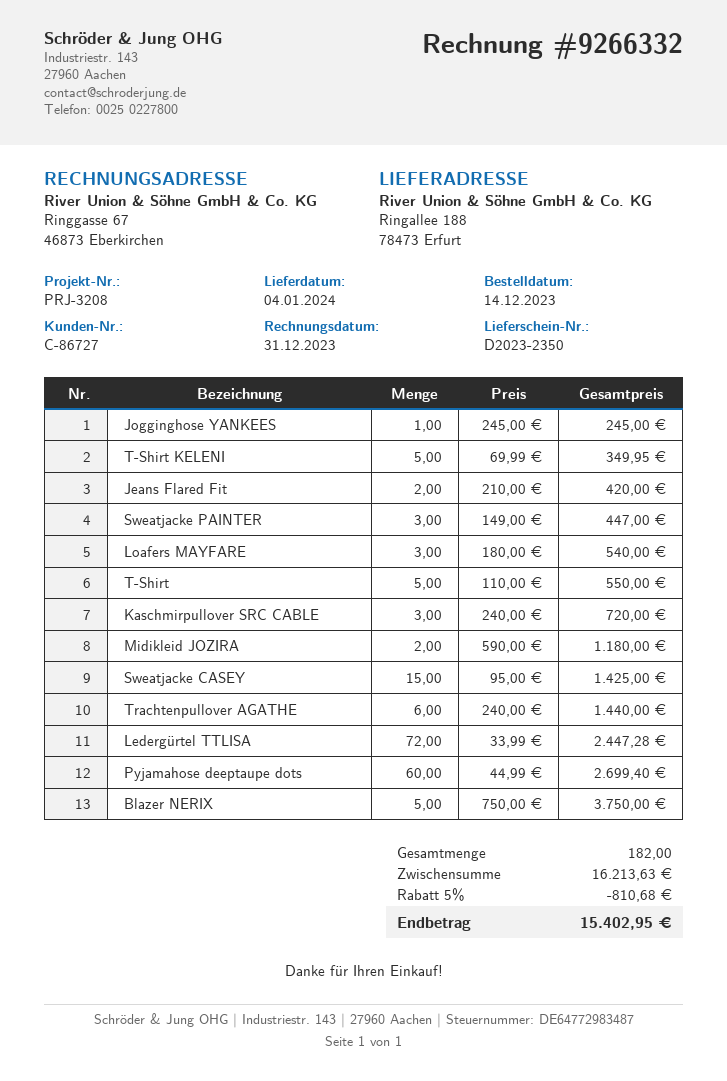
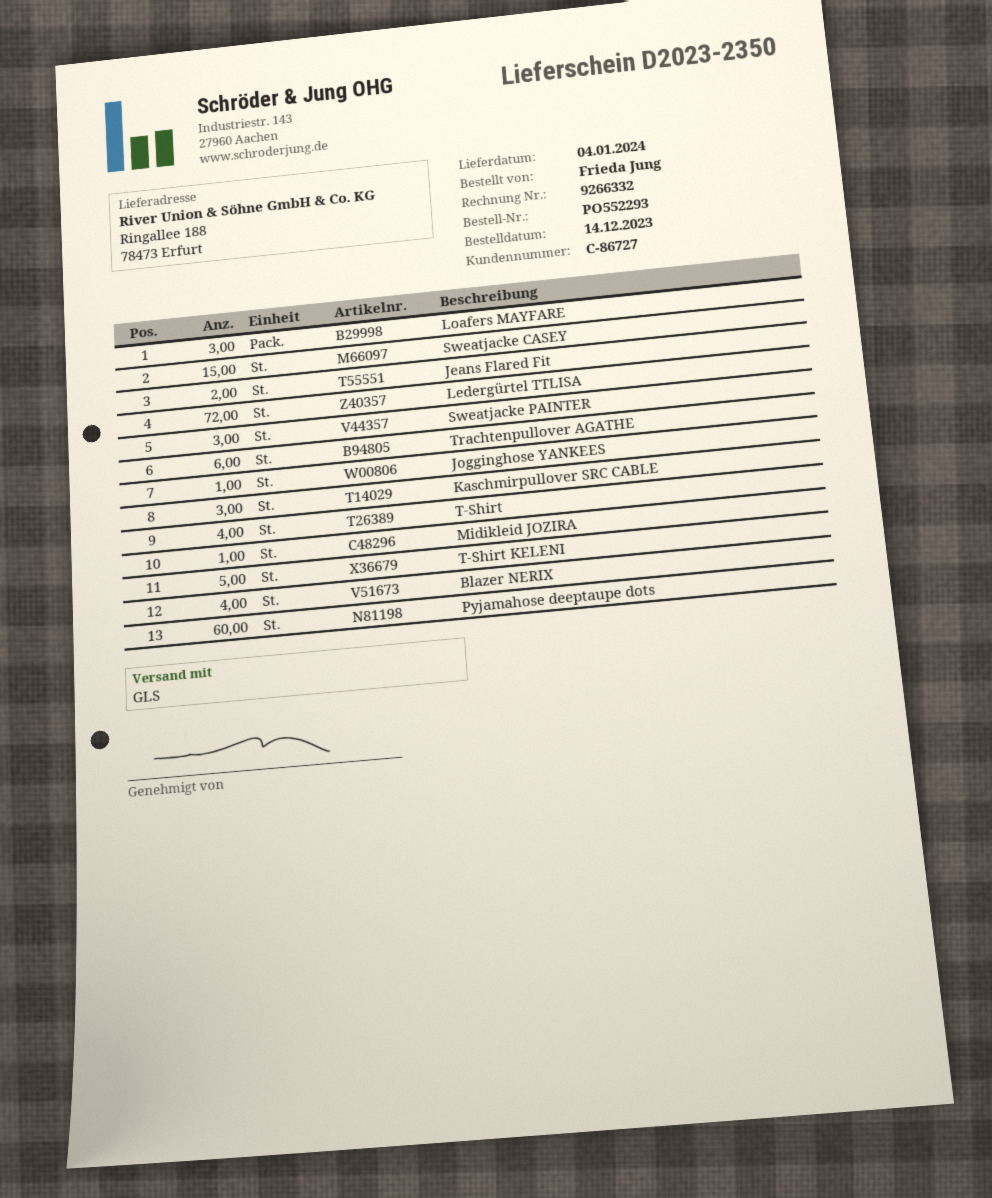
T-Shirt: 5 -> 4
Midikleid JOZIRA: 2 -> 1
Blazer NERIX: 5 -> 4

